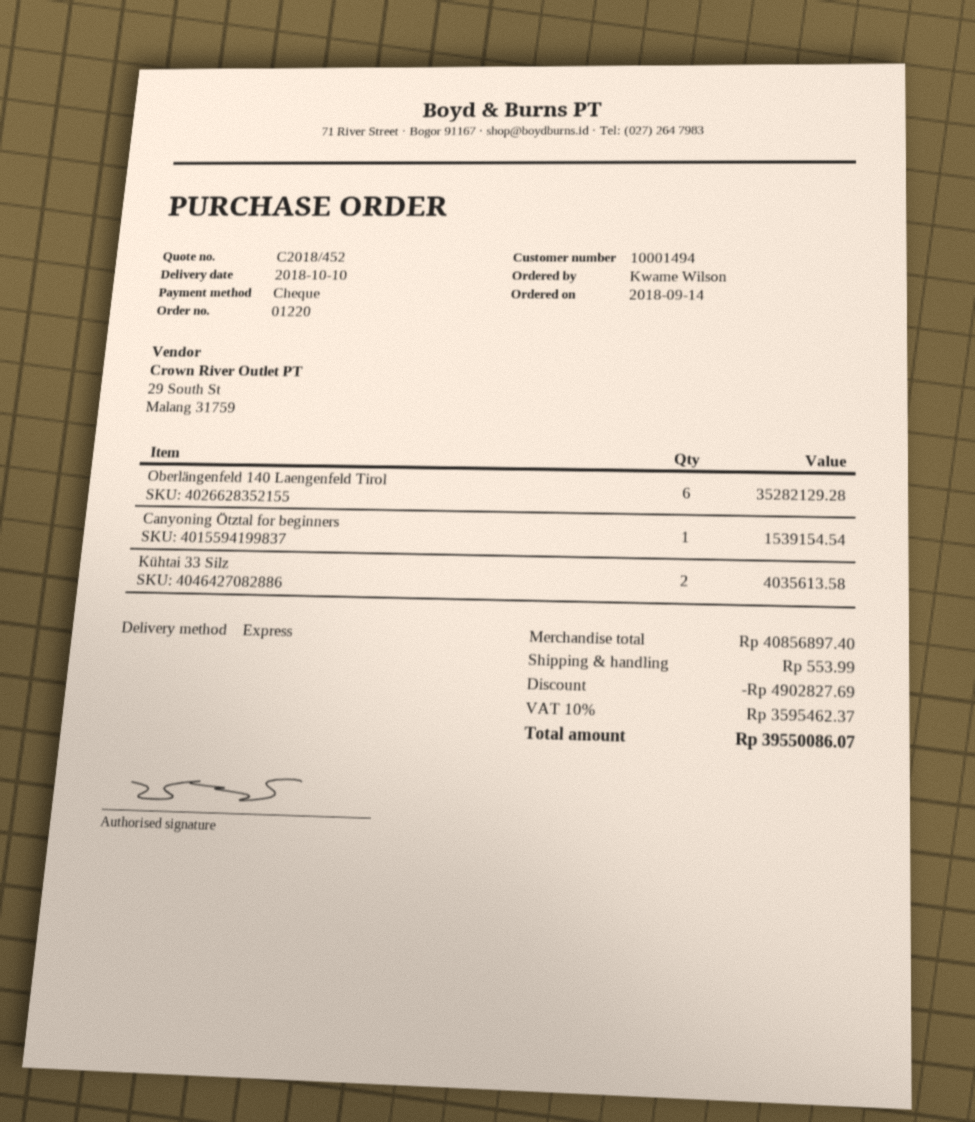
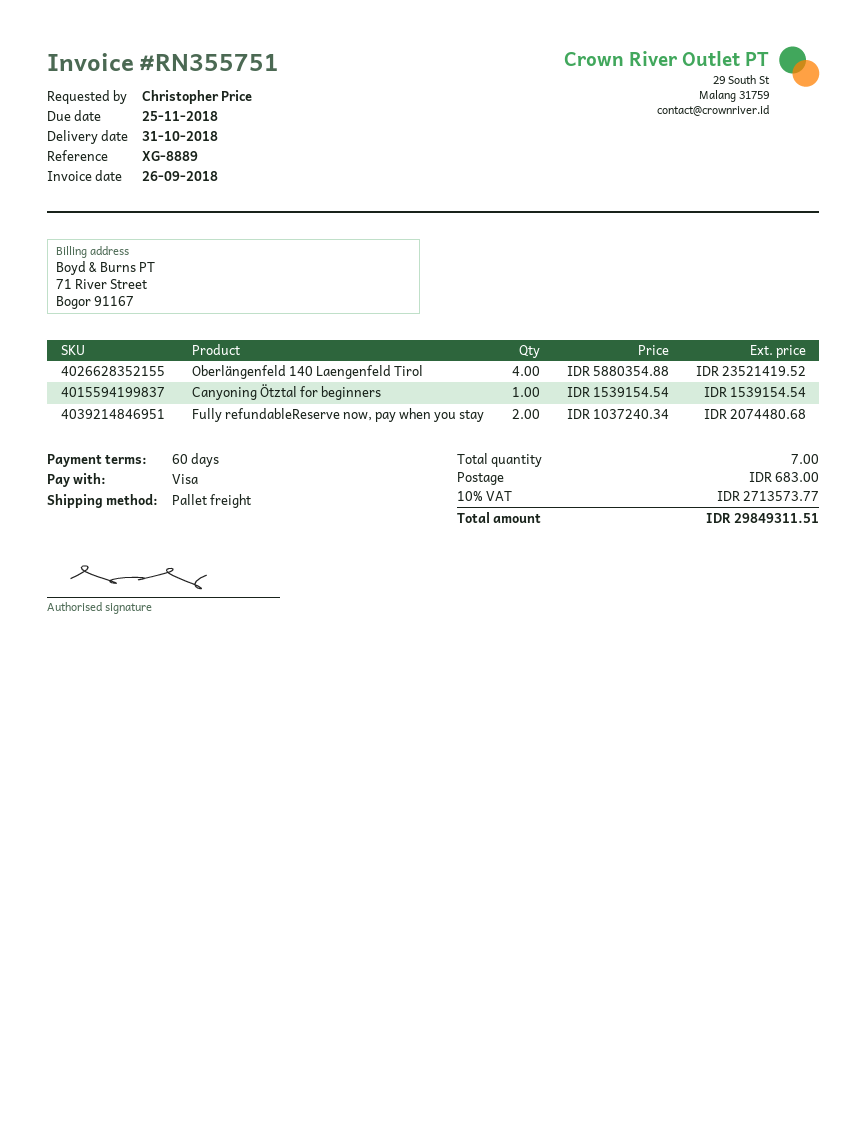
delivery date: 2018-10-10 -> 2018-10-31
ordered by: Kwame Wilson -> Christopher Price
payment method: cheque -> Visa
shipping method: express -> pallet freight
Oberlängenfeld 140 Laengenfeld Tirol: 6 for 35282129.28 -> 4 for 23521419.52
Kühtai 33 Silz: 2 for 4035613.58 -> none
Fully refundableReserve now, pay when you stay: none -> 2 for 2074480.68
discount: 4902827.69 -> none
shipping: 553.99 -> 683.00
tax: 10% = 3595462.37 -> 10% = 2713573.77
total: 39550086.07 -> 29849311.51

